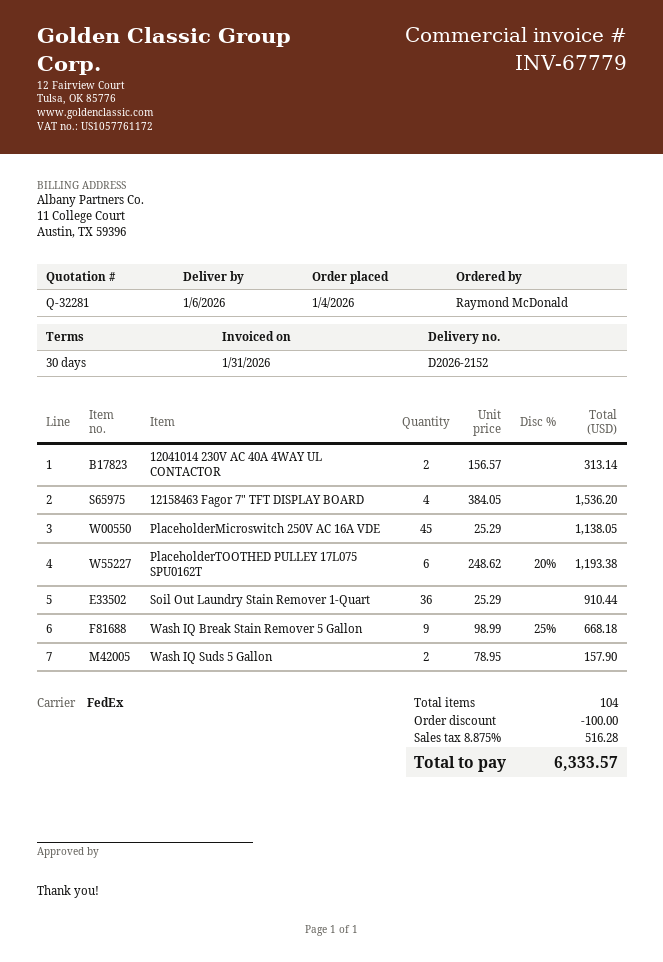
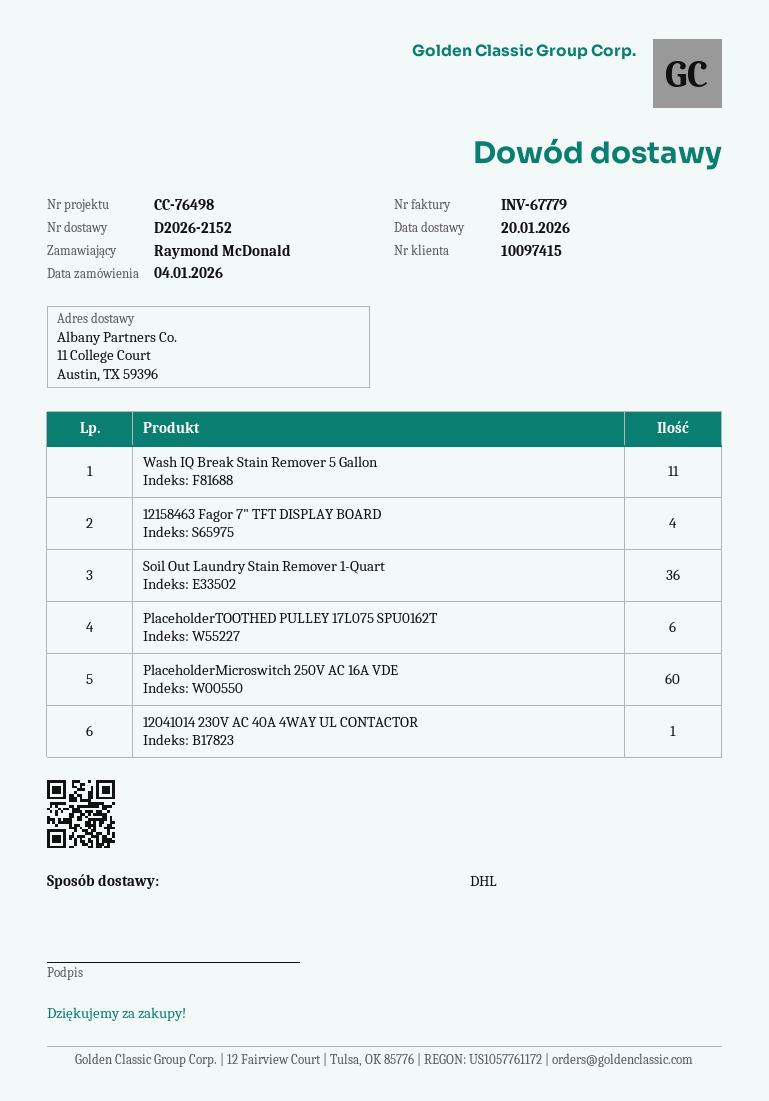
delivery date: 2026-01-06 -> 2026-01-20
shipping method: FedEx -> DHL
12041014 230V AC 40A 4WAY UL CONTACTOR: 2 -> 1
PlaceholderMicroswitch 250V AC 16A VDE: 45 -> 60
Wash IQ Break Stain Remover 5 Gallon: 9 -> 11
Wash IQ Suds 5 Gallon: 2 -> none

